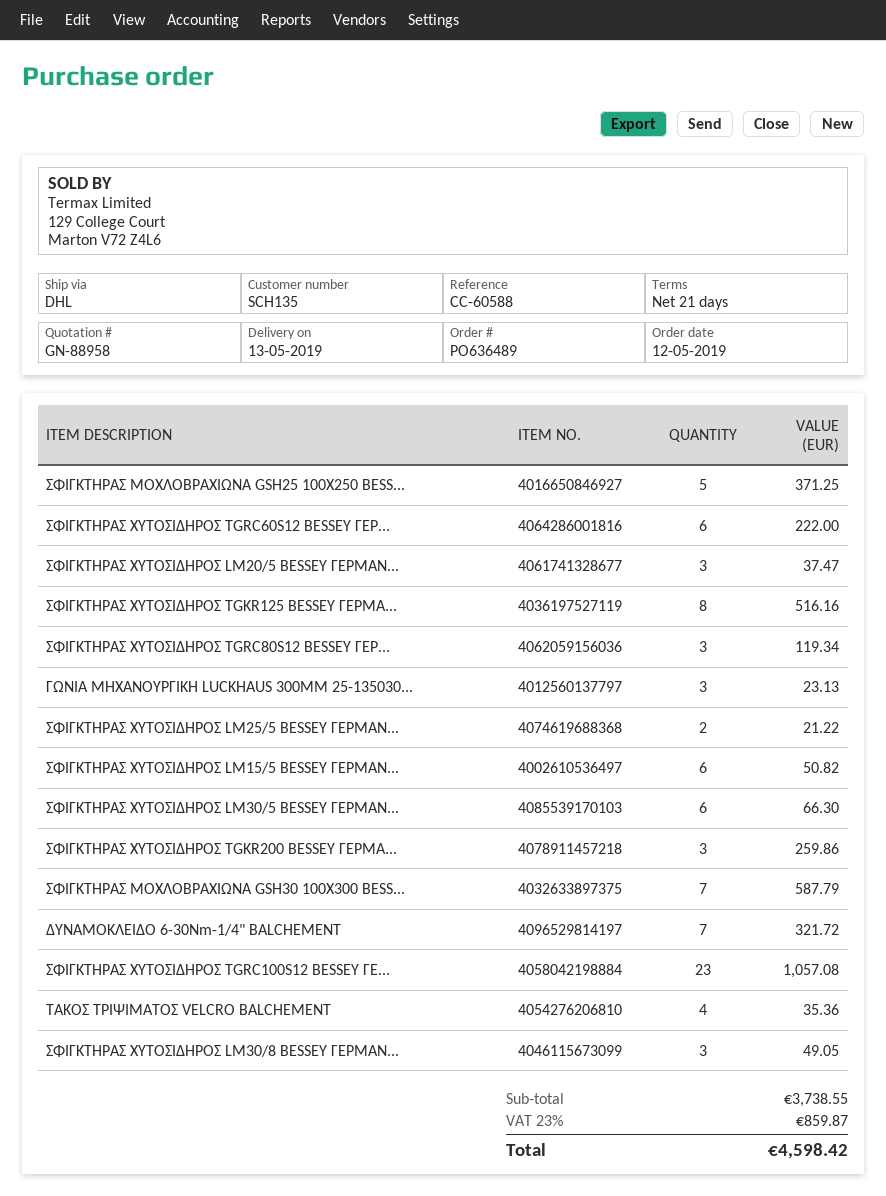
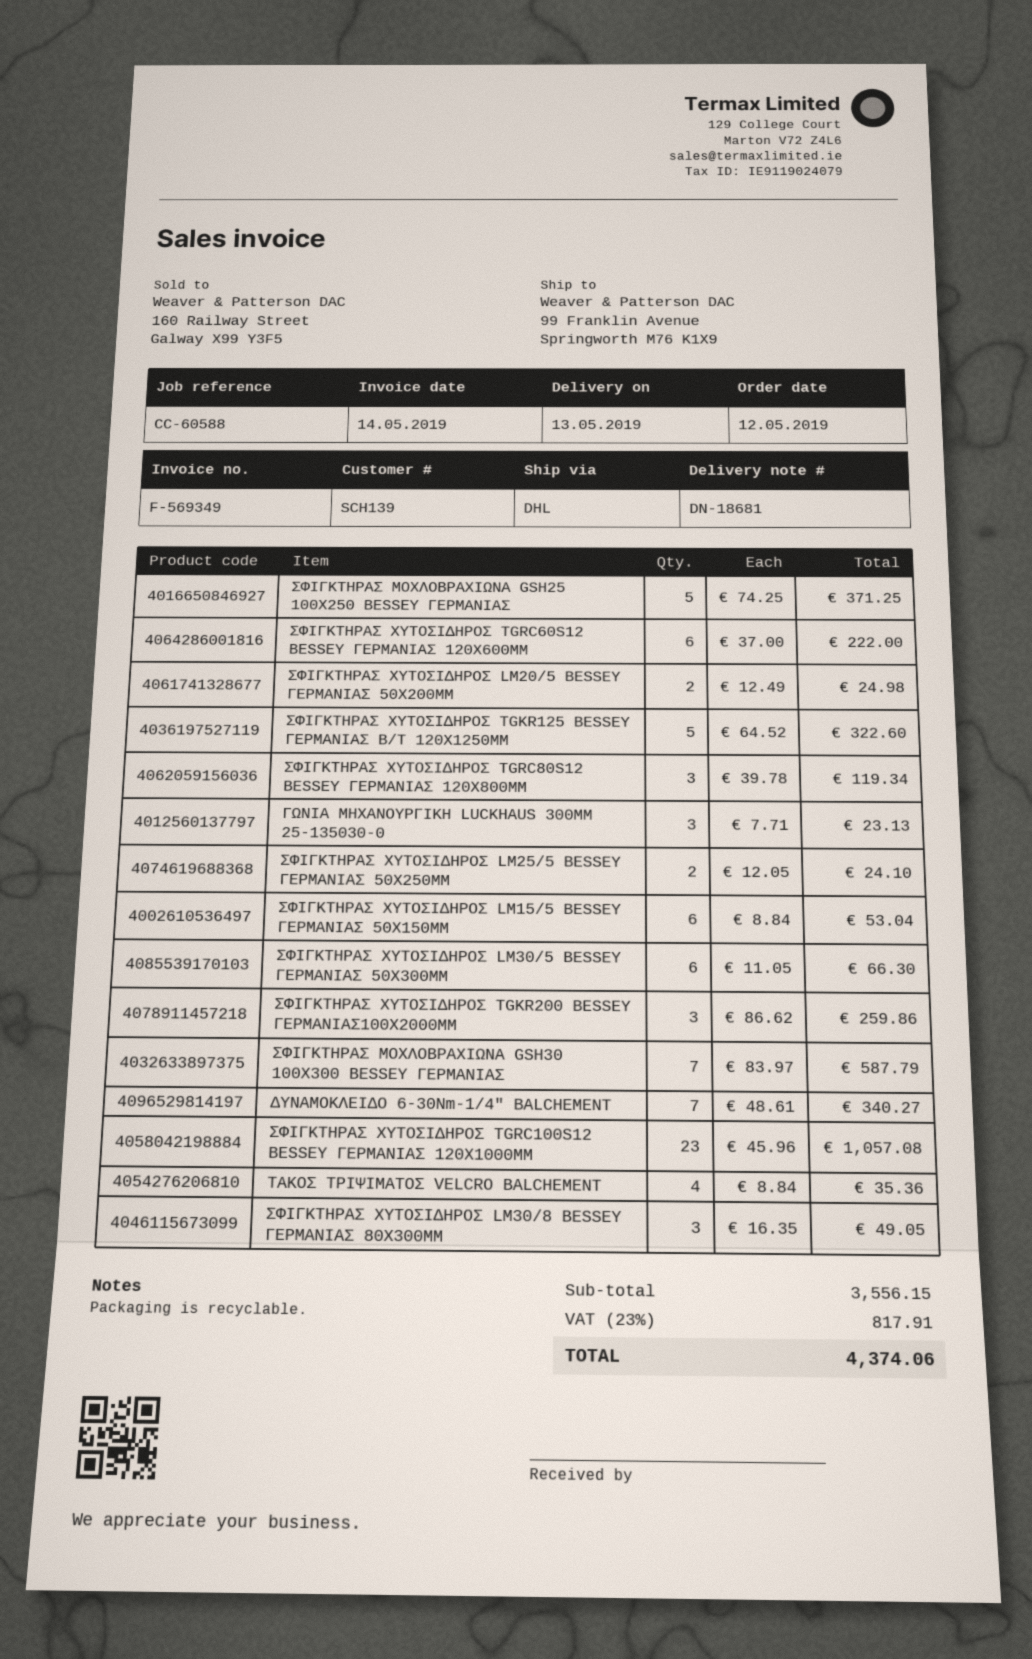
customer number: SCH135 -> SCH139
ΣΦΙΓΚΤΗΡΑΣ ΧΥΤΟΣΙΔΗΡΟΣ LM20/5 BESSEY ΓΕΡΜΑΝ...: 3 for 37.47 -> 2 for 24.98
ΣΦΙΓΚΤΗΡΑΣ ΧΥΤΟΣΙΔΗΡΟΣ TGKR125 BESSEY ΓΕΡΜΑ...: 8 for 516.16 -> 5 for 322.60
ΣΦΙΓΚΤΗΡΑΣ ΧΥΤΟΣΙΔΗΡΟΣ LM25/5 BESSEY ΓΕΡΜΑΝ...: 2 for 21.22 -> 2 for 24.10
ΣΦΙΓΚΤΗΡΑΣ ΧΥΤΟΣΙΔΗΡΟΣ LM15/5 BESSEY ΓΕΡΜΑΝ...: 6 for 50.82 -> 6 for 53.04
ΔΥΝΑΜΟΚΛΕΙΔΟ 6-30Nm-1/4" BALCHEMENT: 7 for 321.72 -> 7 for 340.27
subtotal: 3738.55 -> 3556.15
tax: 23% = 859.87 -> 23% = 817.91
total: 4598.42 -> 4374.06

